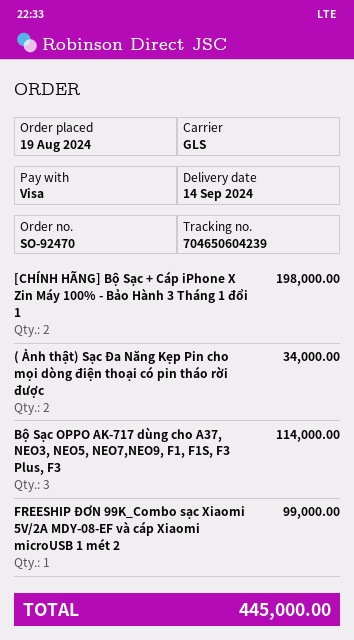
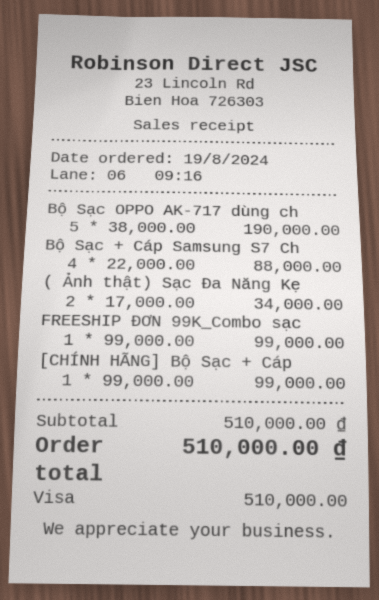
[CHÍNH HÃNG] Bộ Sạc + Cáp iPhone X Zin Máy 100% - Bảo Hành 3 Tháng 1 đổi 1: 2 for 198000.00 -> 1 for 99000.00
Bộ Sạc OPPO AK-717 dùng cho A37, NEO3, NEO5, NEO7,NEO9, F1, F1S, F3 Plus, F3: 3 for 114000.00 -> 5 for 190000.00
Bộ Sạc + Cáp Samsung S7 Ch: none -> 4 for 88000.00
total: 445000.00 -> 510000.00

